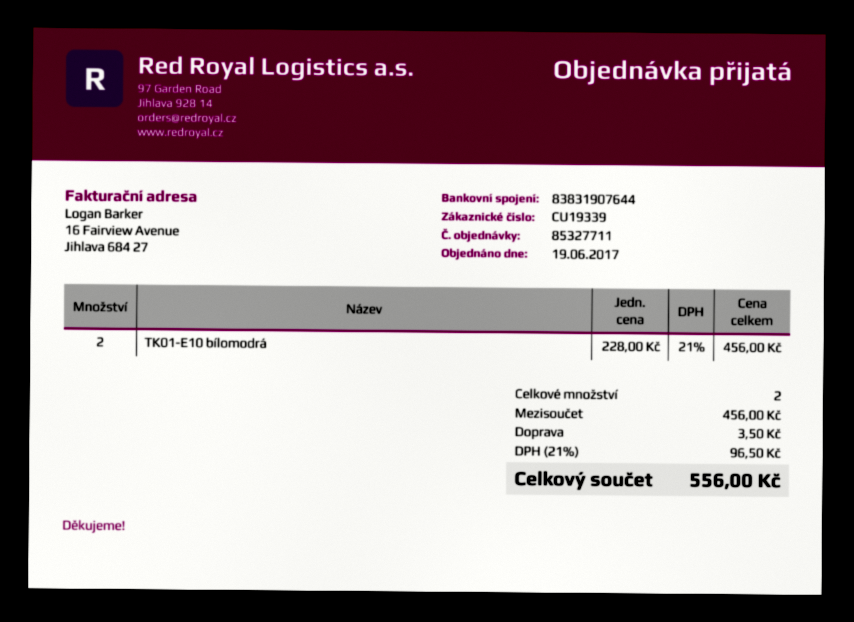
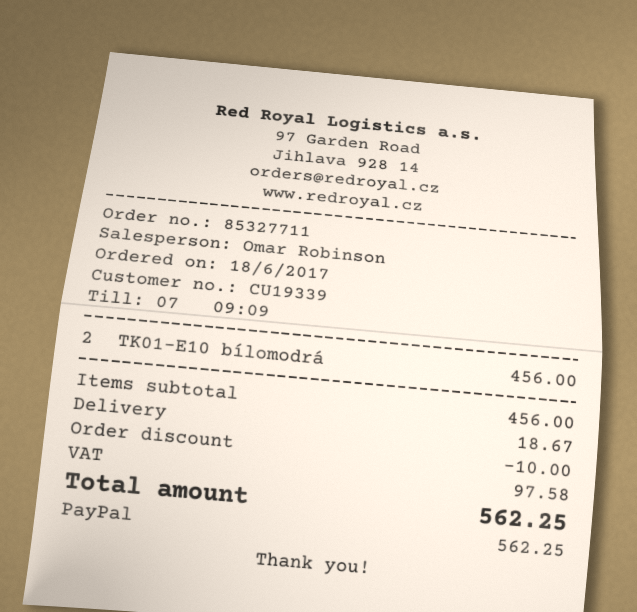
order date: 2017-06-19 -> 2017-06-18
discount: none -> 10.00
shipping: 3.50 -> 18.67
tax: 96.50 -> 97.58
total: 556.00 -> 562.25

